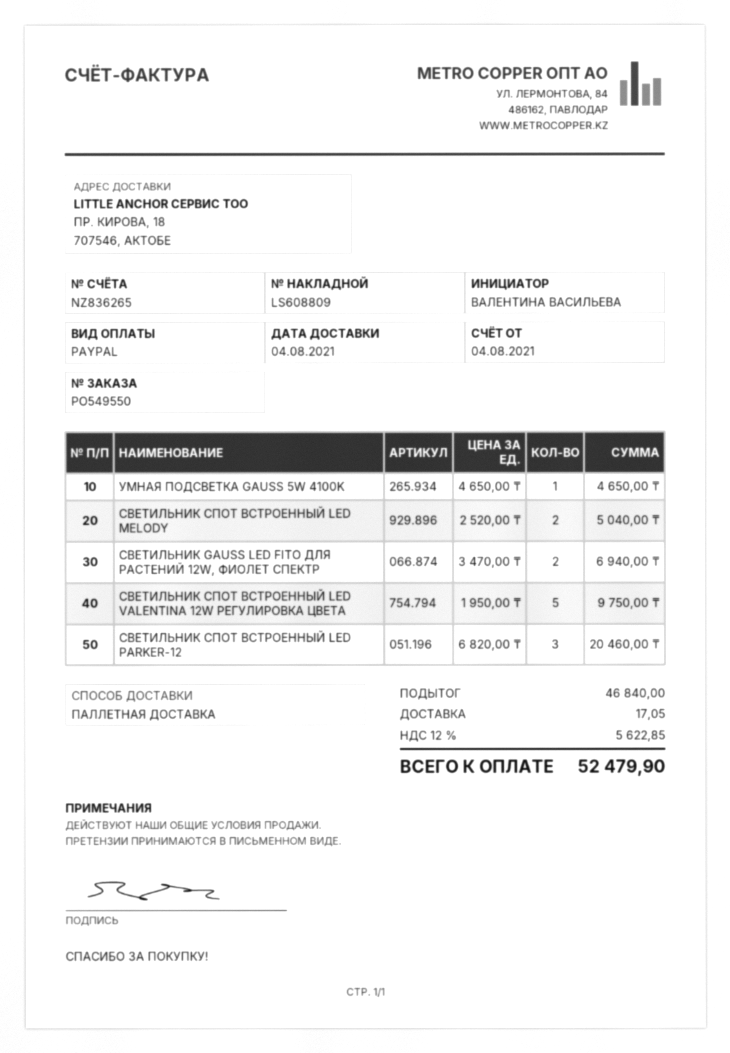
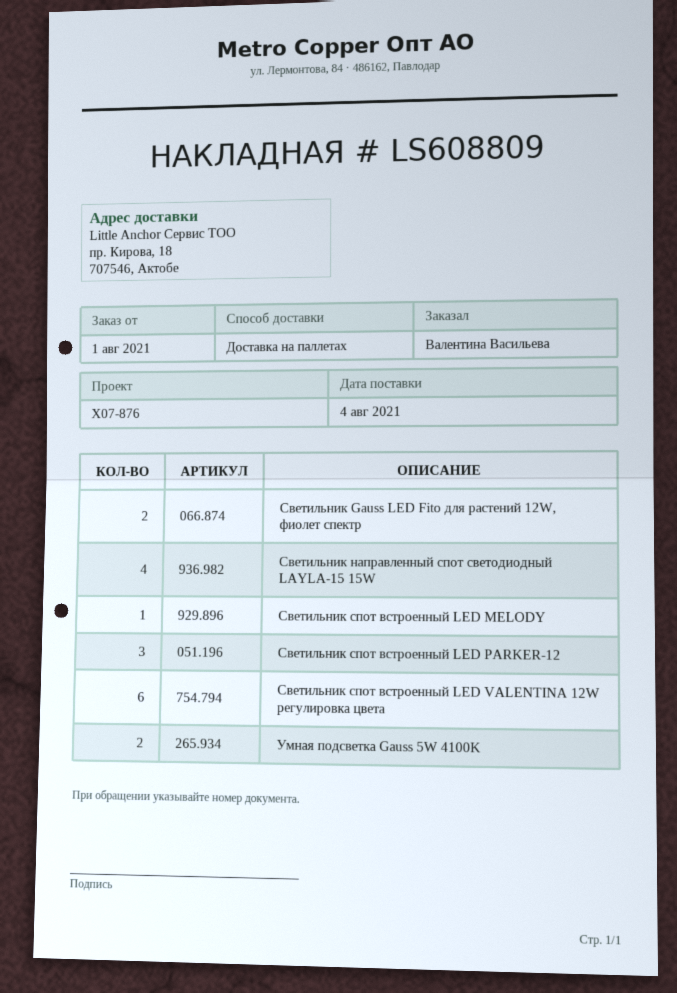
УМНАЯ ПОДСВЕТКА GAUSS 5W 4100K: 1 -> 2
СВЕТИЛЬНИК СПОТ ВСТРОЕННЫЙ LED MELODY: 2 -> 1
СВЕТИЛЬНИК СПОТ ВСТРОЕННЫЙ LED VALENTINA 12W РЕГУЛИРОВКА ЦВЕТА: 5 -> 6
Светильник направленный спот светодиодный LAYLA-15 15W: none -> 4

